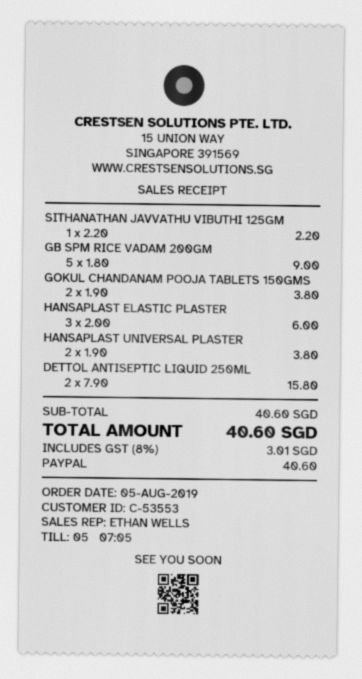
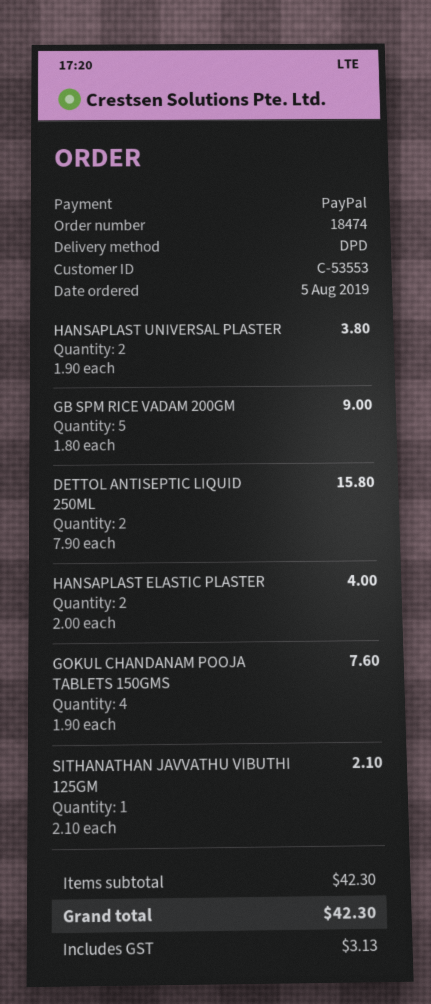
SITHANATHAN JAVVATHU VIBUTHI 125GM: 1 x 2.20 = 2.20 -> 1 x 2.10 = 2.10
GOKUL CHANDANAM POOJA TABLETS 150GMS: 2 x 1.90 = 3.80 -> 4 x 1.90 = 7.60
HANSAPLAST ELASTIC PLASTER: 3 x 2.00 = 6.00 -> 2 x 2.00 = 4.00
subtotal: 40.60 -> 42.30
tax: 3.01 -> 3.13
total: 40.60 -> 42.30

